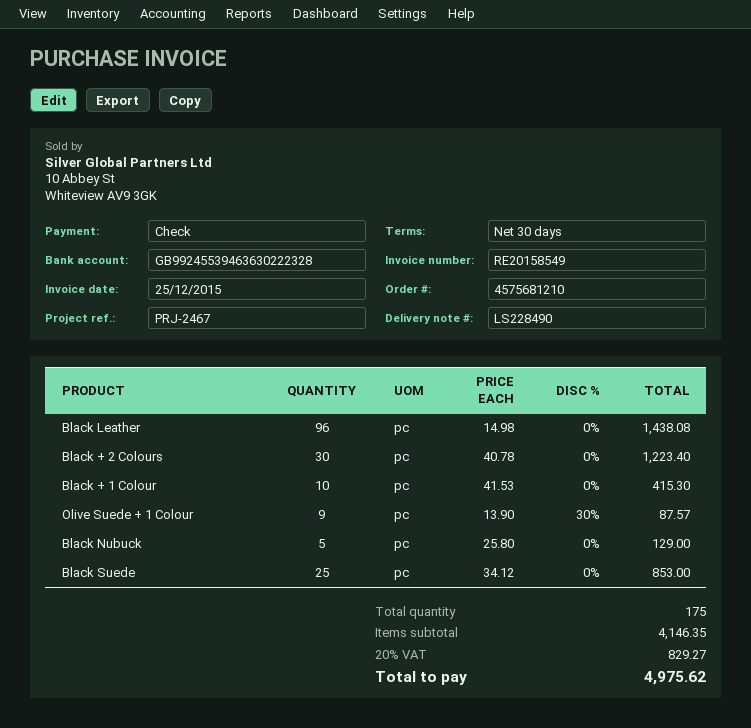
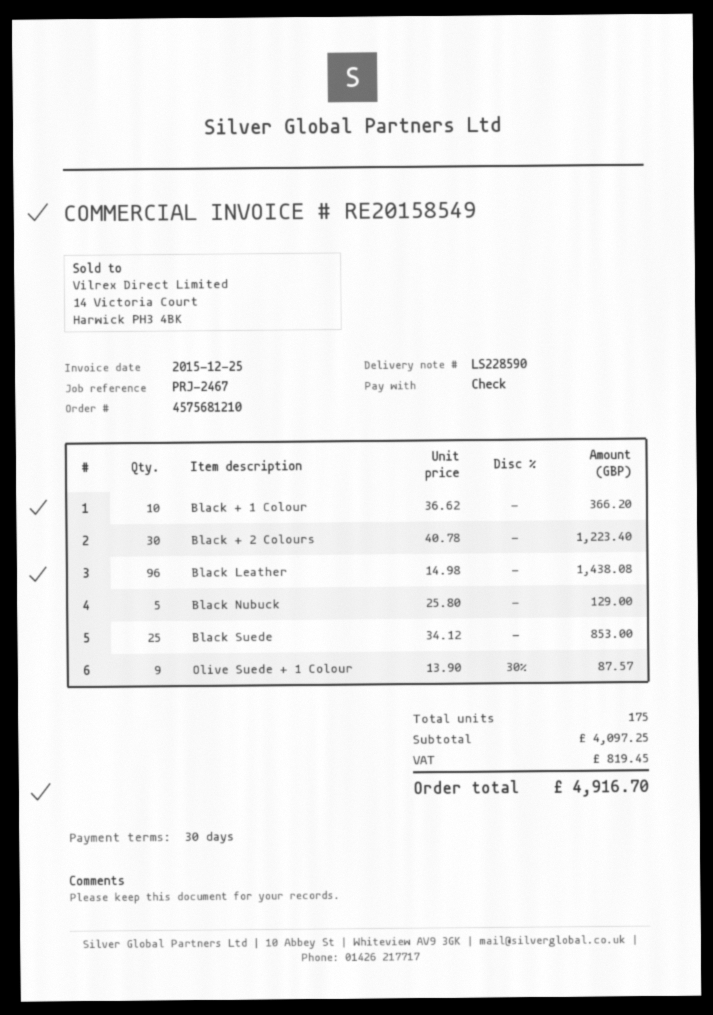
delivery note number: LS228490 -> LS228590
Black + 1 Colour: 10 x 41.53 = 415.30 -> 10 x 36.62 = 366.20
subtotal: 4146.35 -> 4097.25
tax: 829.27 -> 819.45
total: 4975.62 -> 4916.70

